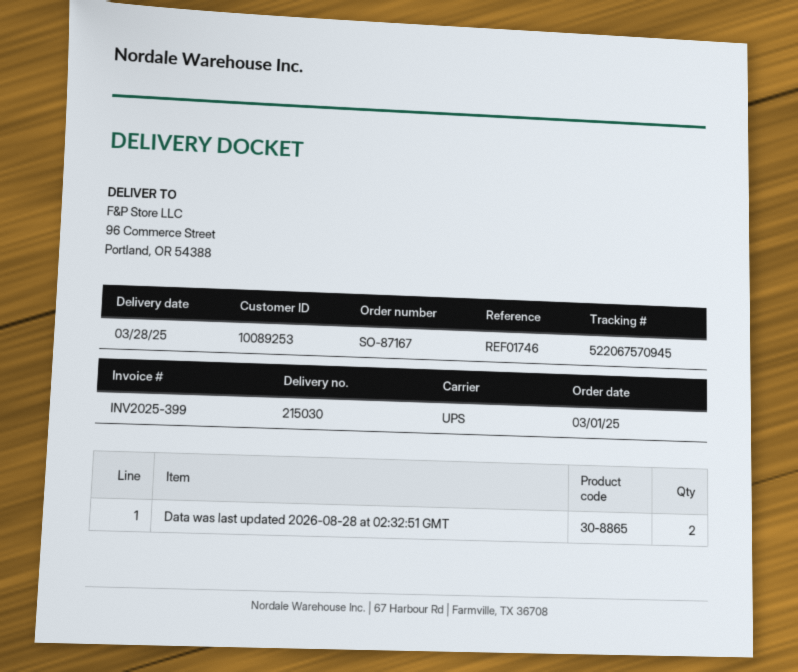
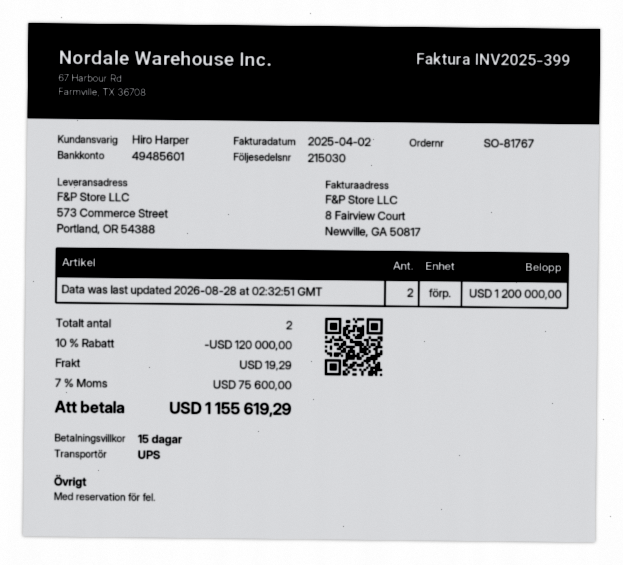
order number: SO-87167 -> SO-81767
ship to: 96 Commerce Street, Portland, OR 54388 -> 573 Commerce Street, Portland, OR 54388

